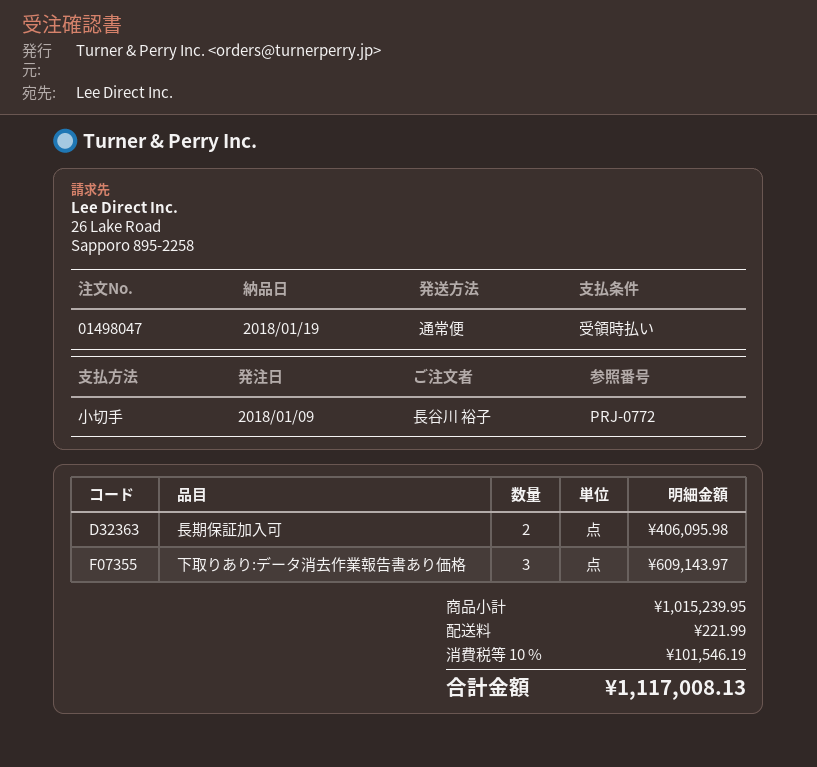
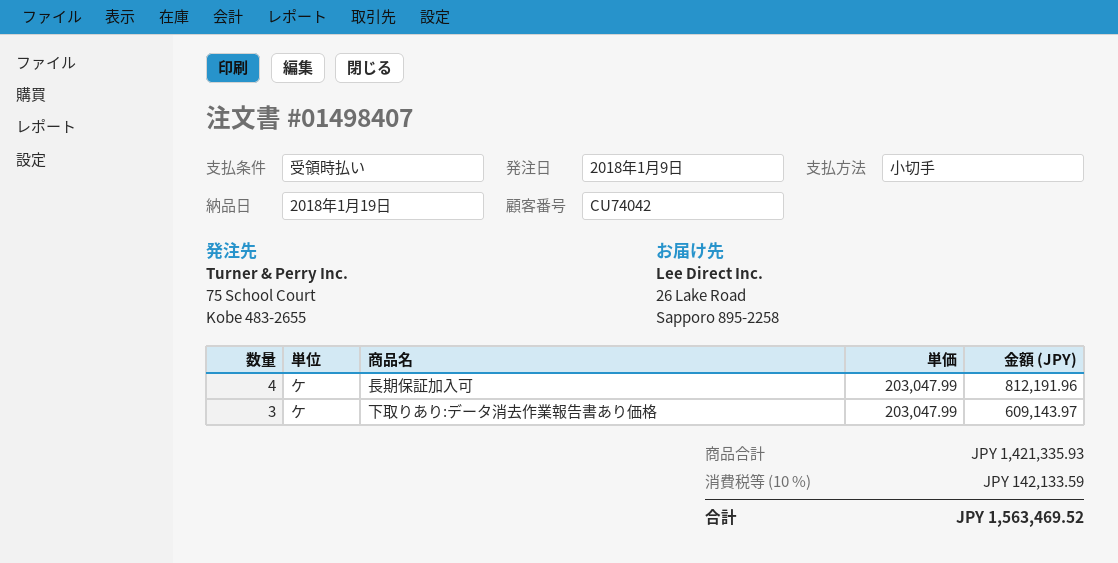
order number: 01498047 -> 01498407
長期保証加入可: 2 for 406095.98 -> 4 for 812191.96
subtotal: 1015239.95 -> 1421335.93
shipping: 221.99 -> none
tax: 10% = 101546.19 -> 10% = 142133.59
total: 1117008.13 -> 1563469.52

